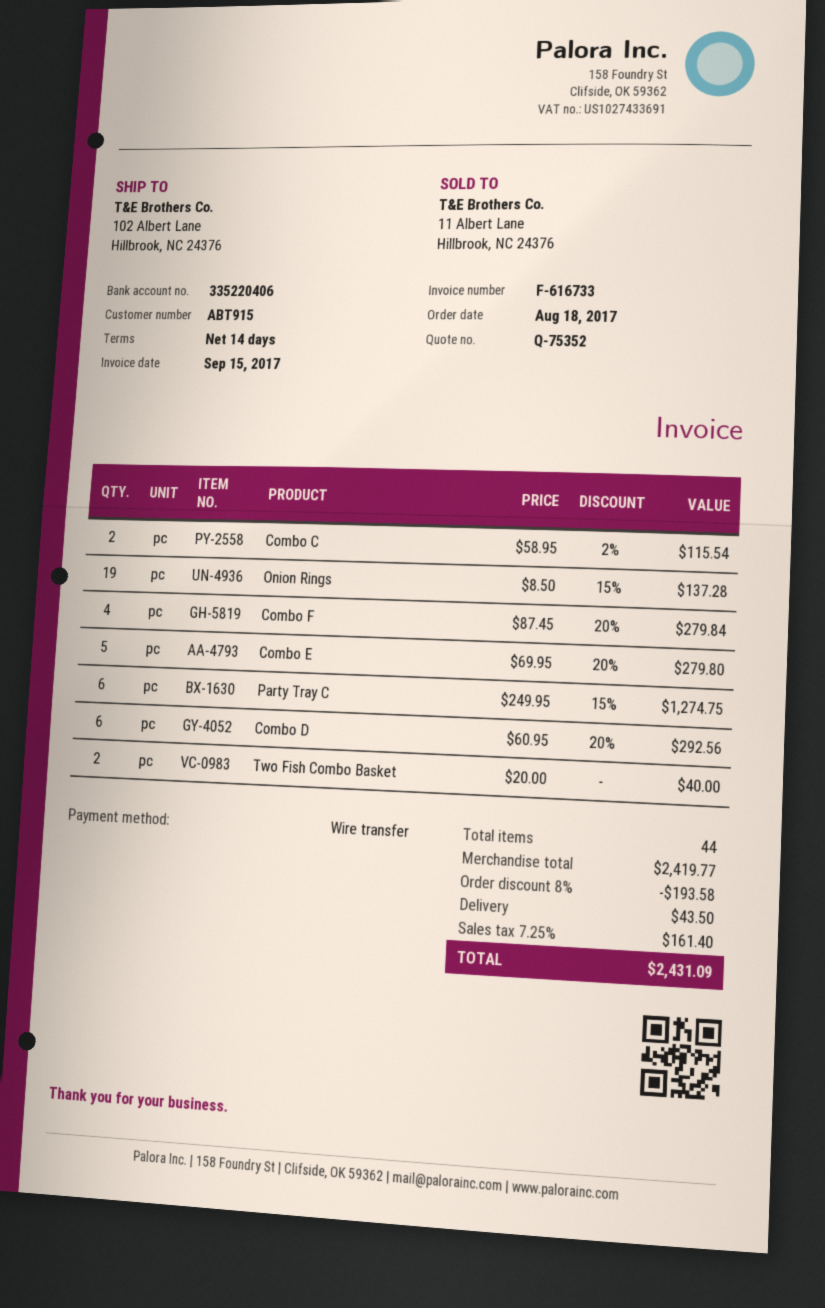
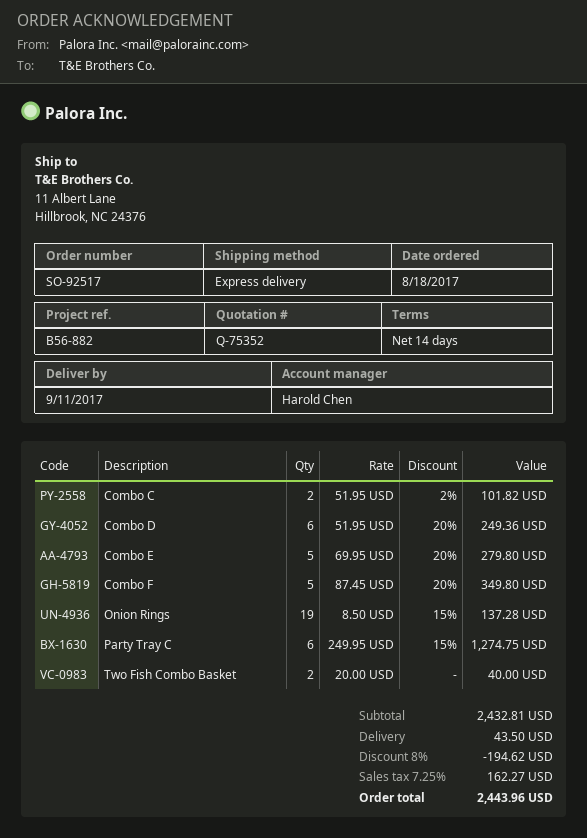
ship to: 102 Albert Lane, Hillbrook, NC 24376 -> 11 Albert Lane, Hillbrook, NC 24376
Combo C: 2 x 58.95 - 2% = 115.54 -> 2 x 51.95 - 2% = 101.82
Combo F: 4 x 87.45 - 20% = 279.84 -> 5 x 87.45 - 20% = 349.80
Combo D: 6 x 60.95 - 20% = 292.56 -> 6 x 51.95 - 20% = 249.36
subtotal: 2419.77 -> 2432.81
discount: 8% = 193.58 -> 8% = 194.62
tax: 7.25% = 161.40 -> 7.25% = 162.27
total: 2431.09 -> 2443.96

